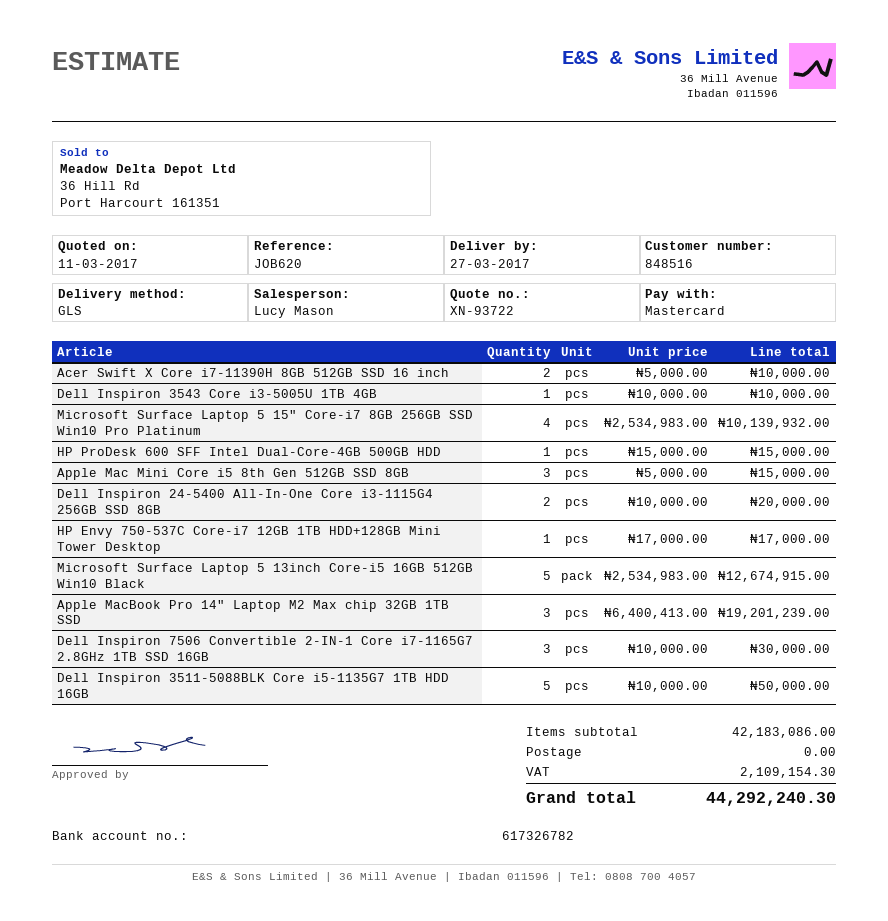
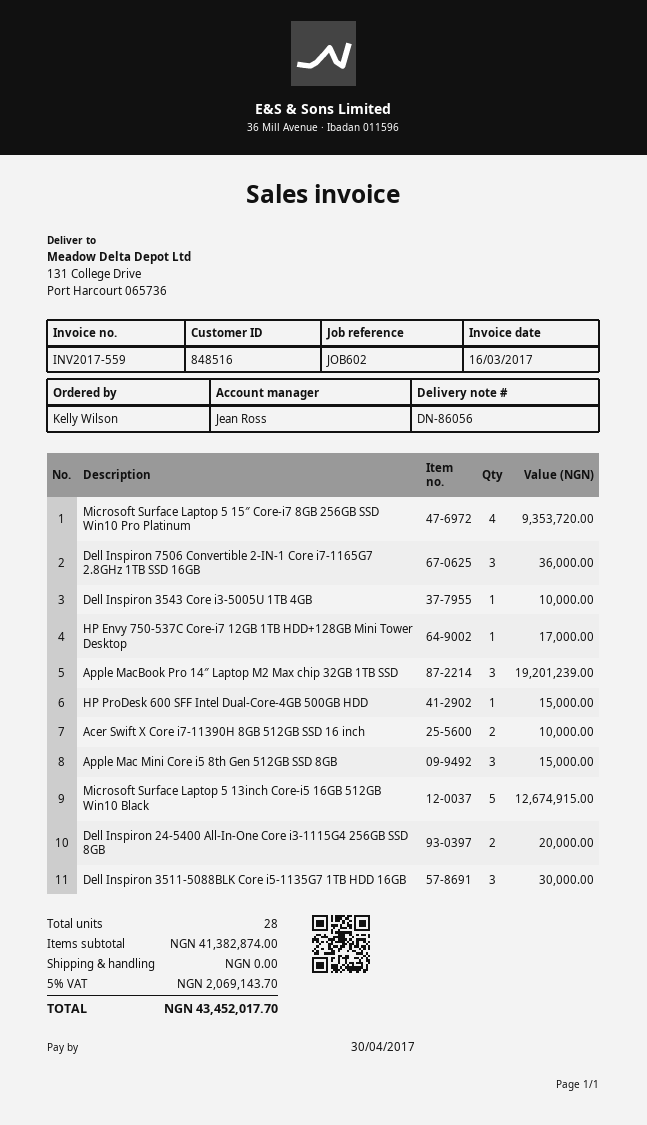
reference: JOB620 -> JOB602
sales rep: Lucy Mason -> Jean Ross
Microsoft Surface Laptop 5 15″ Core-i7 8GB 256GB SSD Win10 Pro Platinum: 4 for 10139932.00 -> 4 for 9353720.00
Dell Inspiron 7506 Convertible 2-IN-1 Core i7-1165G7 2.8GHz 1TB SSD 16GB: 3 for 30000.00 -> 3 for 36000.00
Dell Inspiron 3511-5088BLK Core i5-1135G7 1TB HDD 16GB: 5 for 50000.00 -> 3 for 30000.00
subtotal: 42183086.00 -> 41382874.00
tax: 2109154.30 -> 2069143.70
total: 44292240.30 -> 43452017.70

